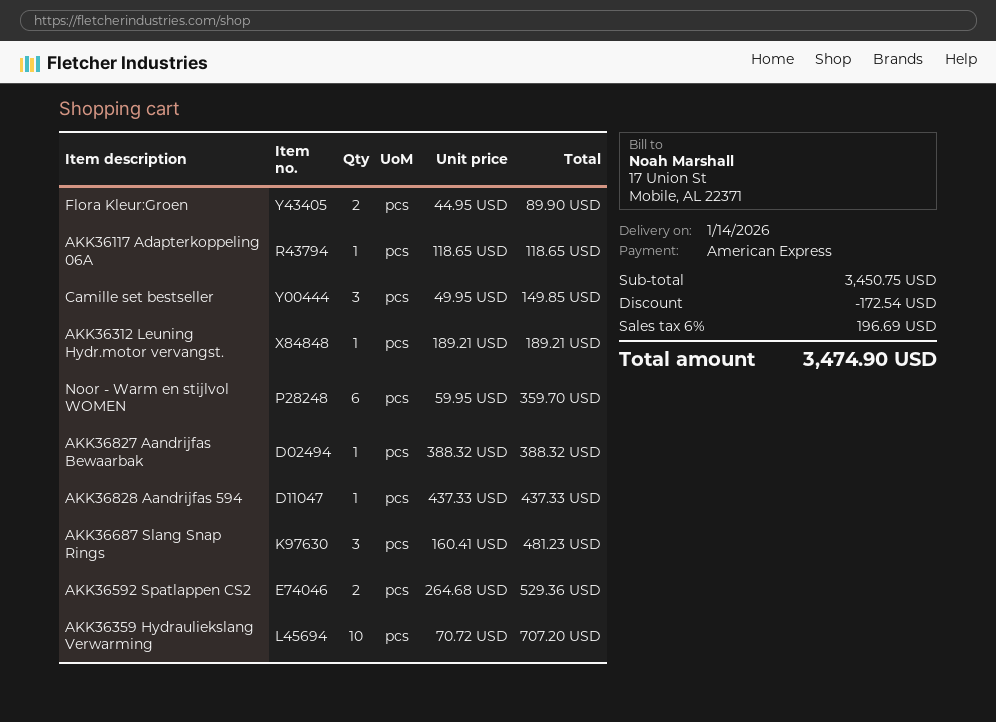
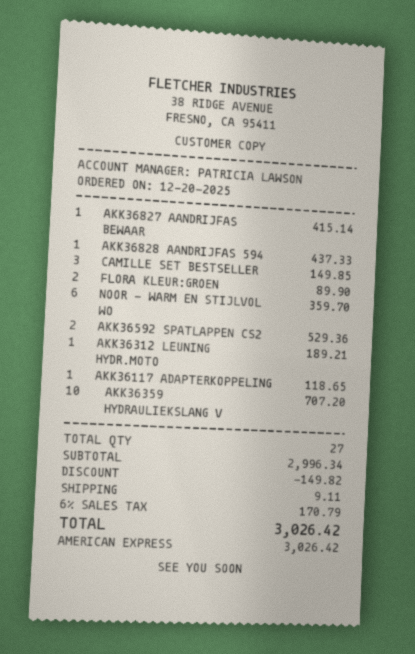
AKK36827 Aandrijfas Bewaarbak: 1 for 388.32 -> 1 for 415.14
AKK36687 Slang Snap Rings: 3 for 481.23 -> none
subtotal: 3450.75 -> 2996.34
discount: 172.54 -> 149.82
shipping: none -> 9.11
tax: 6% = 196.69 -> 6% = 170.79
total: 3474.90 -> 3026.42

